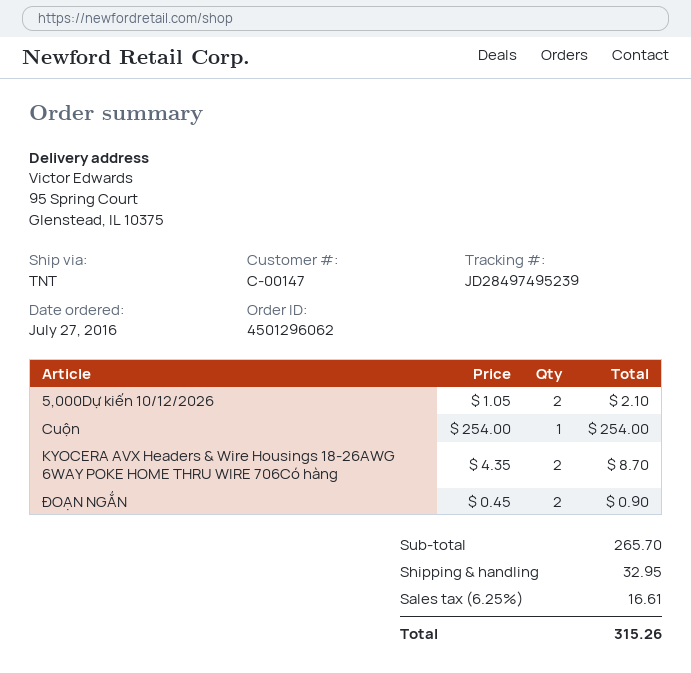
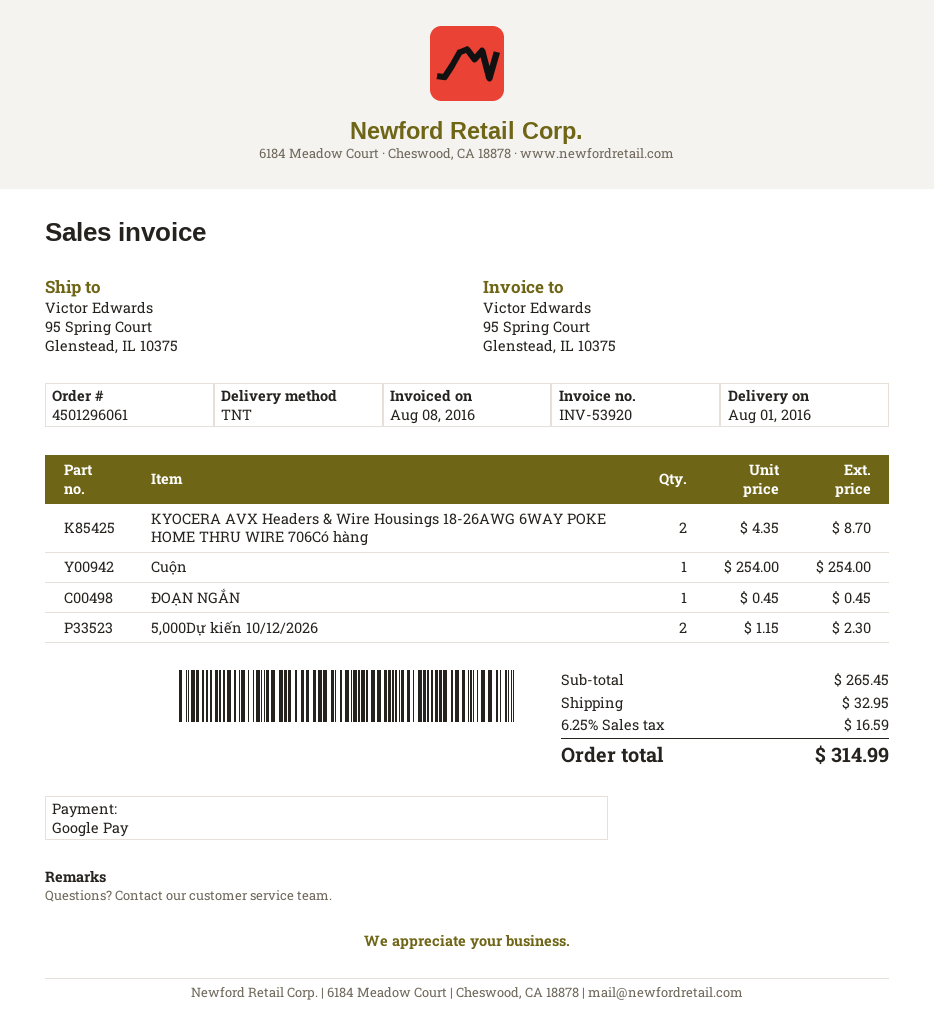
order number: 4501296062 -> 4501296061
5,000Dự kiến 10/12/2026: 2 x 1.05 = 2.10 -> 2 x 1.15 = 2.30
ĐOẠN NGẮN: 2 x 0.45 = 0.90 -> 1 x 0.45 = 0.45
subtotal: 265.70 -> 265.45
tax: 6.25% = 16.61 -> 6.25% = 16.59
total: 315.26 -> 314.99

